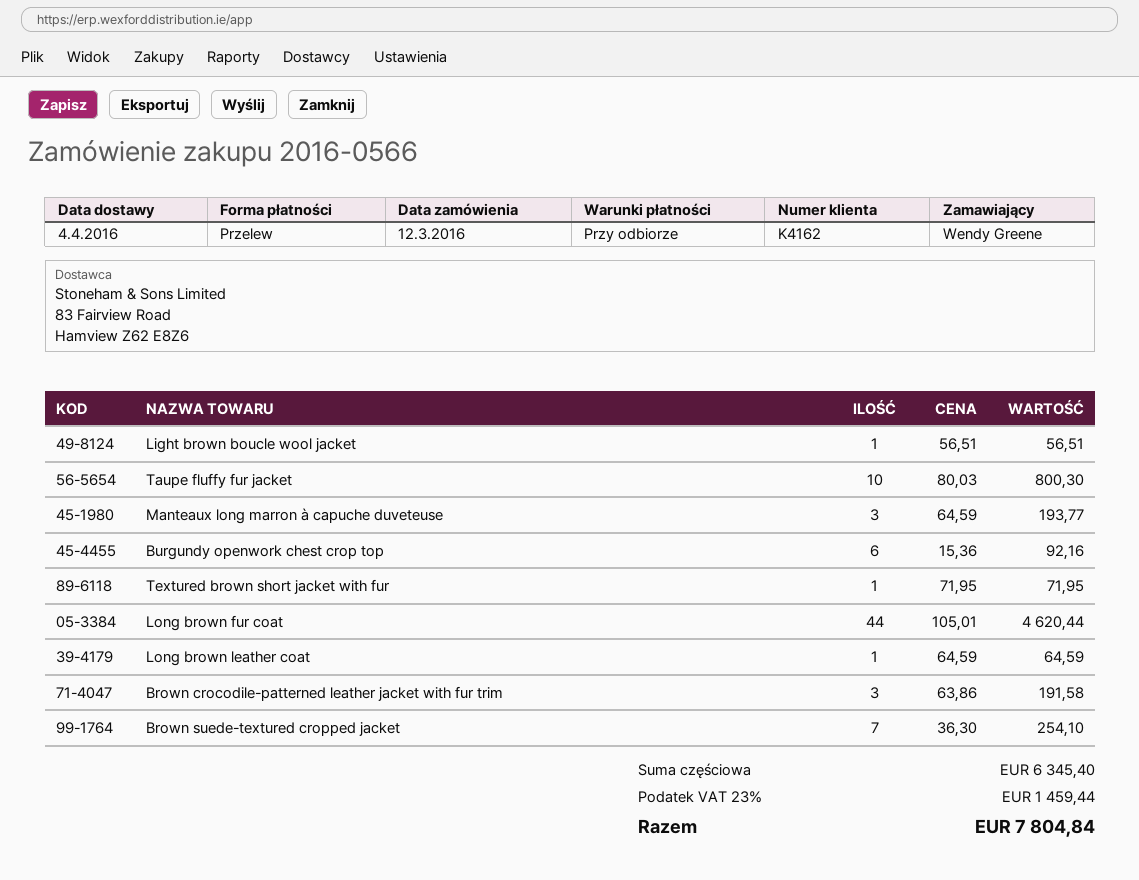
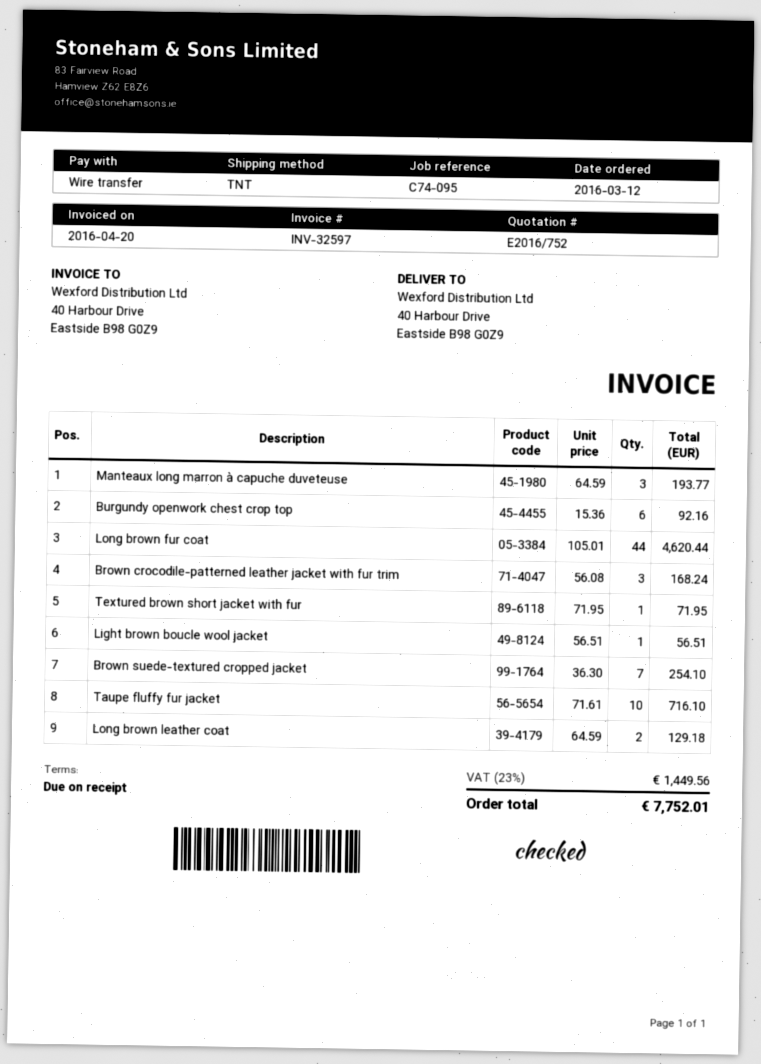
Taupe fluffy fur jacket: 10 x 80.03 = 800.30 -> 10 x 71.61 = 716.10
Long brown leather coat: 1 x 64.59 = 64.59 -> 2 x 64.59 = 129.18
Brown crocodile-patterned leather jacket with fur trim: 3 x 63.86 = 191.58 -> 3 x 56.08 = 168.24
tax: 23% = 1459.44 -> 23% = 1449.56
total: 7804.84 -> 7752.01

